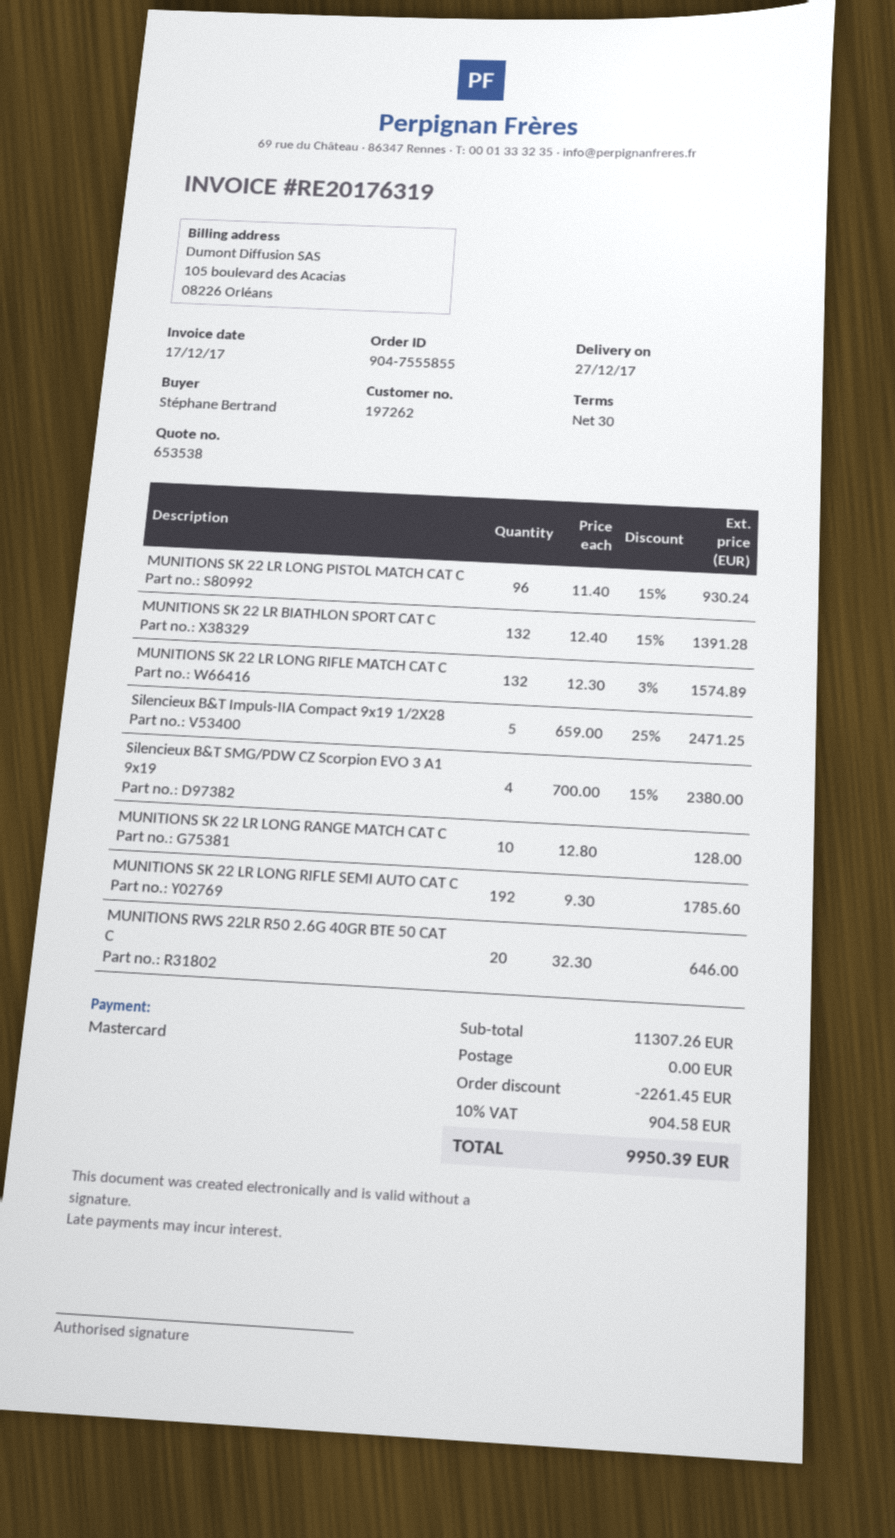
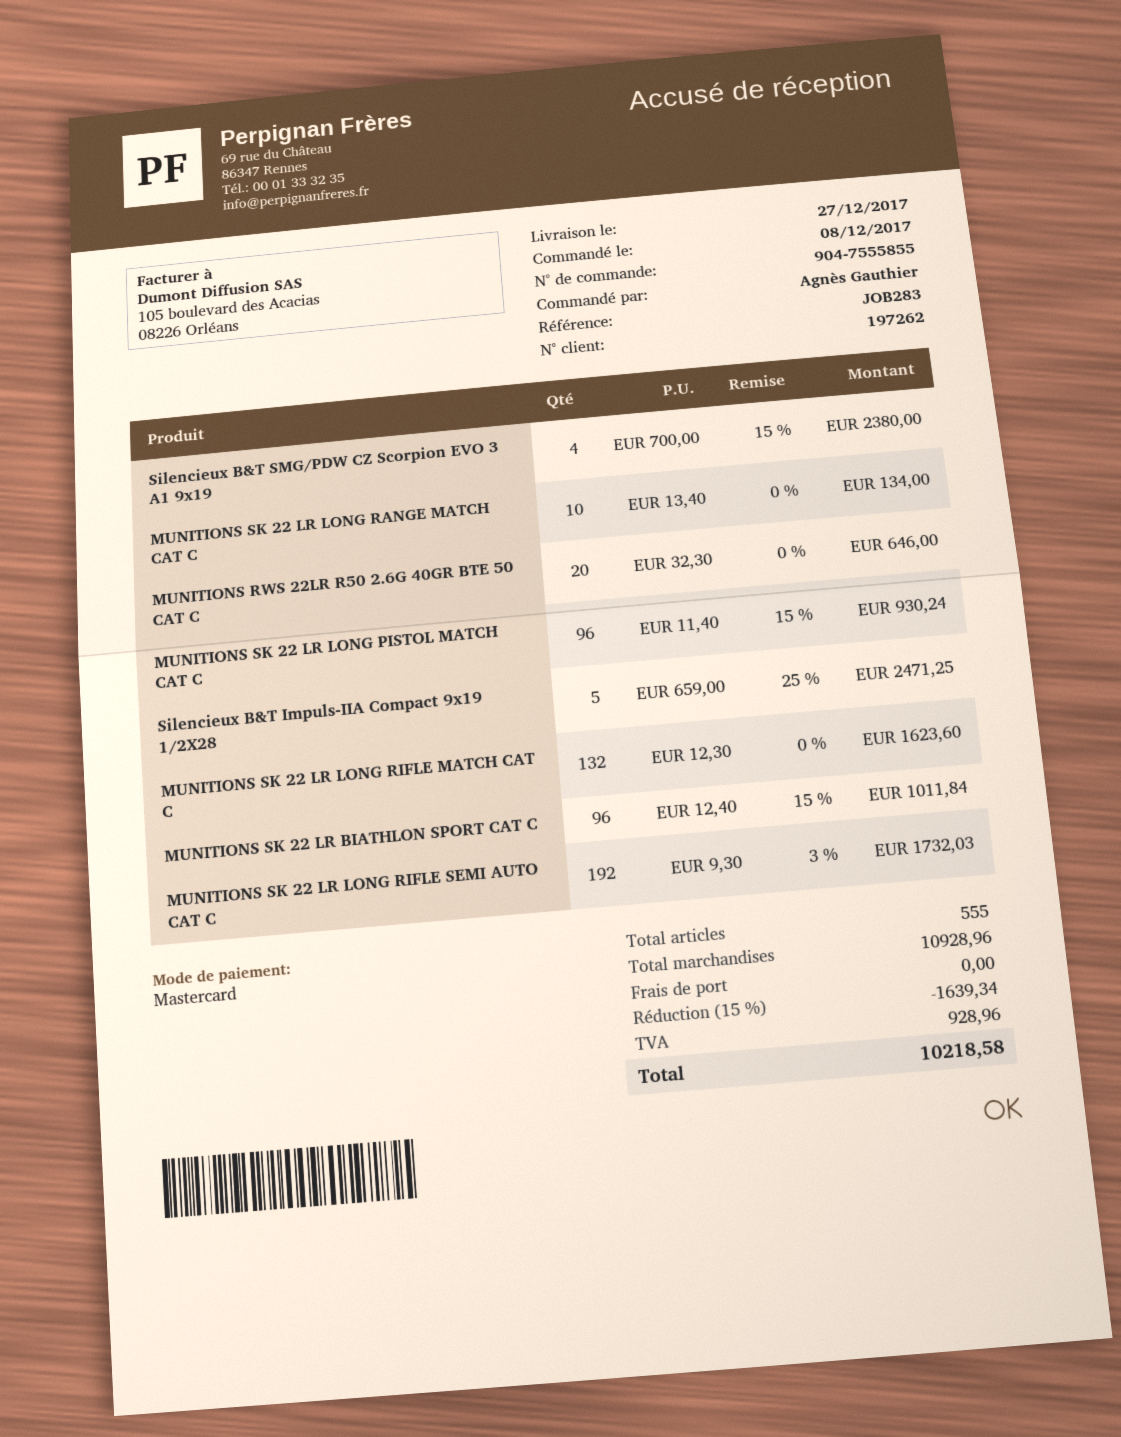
ordered by: Stéphane Bertrand -> Agnès Gauthier
MUNITIONS SK 22 LR BIATHLON SPORT CAT C: 132 x 12.40 - 15% = 1391.28 -> 96 x 12.40 - 15% = 1011.84
MUNITIONS SK 22 LR LONG RIFLE MATCH CAT C: 132 x 12.30 - 3% = 1574.89 -> 132 x 12.30 = 1623.60
MUNITIONS SK 22 LR LONG RANGE MATCH CAT C: 10 x 12.80 = 128.00 -> 10 x 13.40 = 134.00
MUNITIONS SK 22 LR LONG RIFLE SEMI AUTO CAT C: 192 x 9.30 = 1785.60 -> 192 x 9.30 - 3% = 1732.03
subtotal: 11307.26 -> 10928.96
discount: 2261.45 -> 1639.34
tax: 904.58 -> 928.96
total: 9950.39 -> 10218.58

